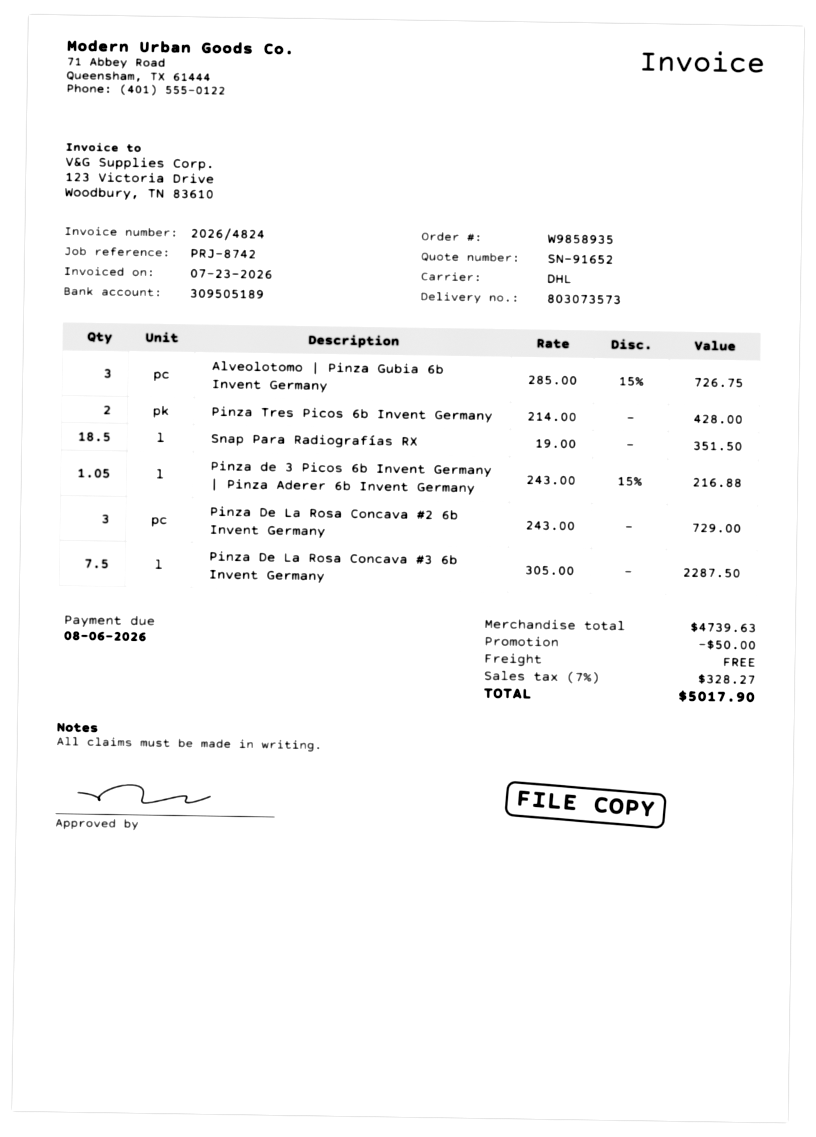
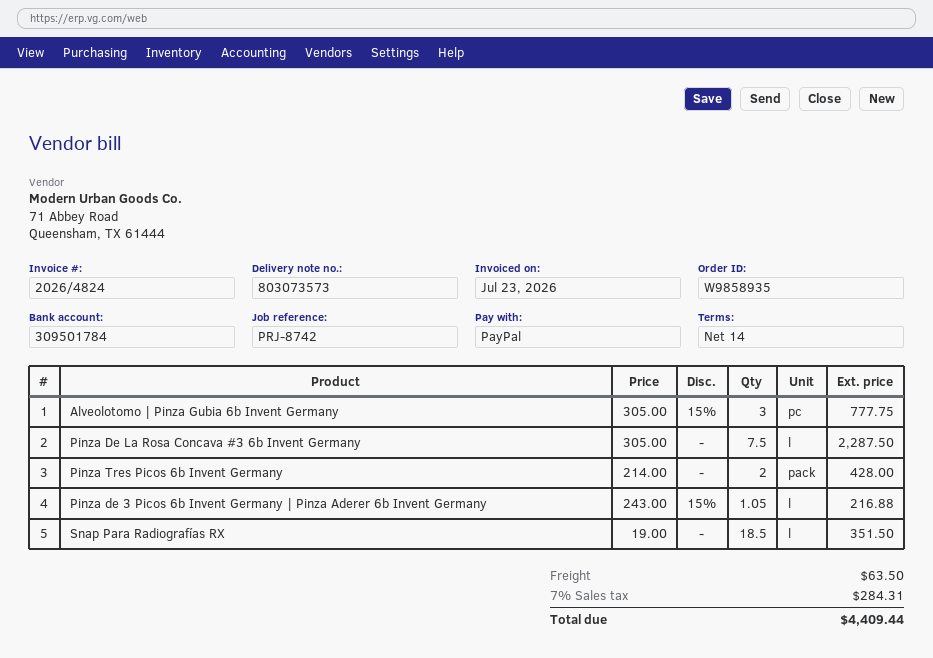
bank account: 309505189 -> 309501784
Alveolotomo | Pinza Gubia 6b Invent Germany: 3 x 285.00 - 15% = 726.75 -> 3 x 305.00 - 15% = 777.75
Pinza De La Rosa Concava #2 6b Invent Germany: 3 x 243.00 = 729.00 -> none
discount: 50.00 -> none
shipping: 0.00 -> 63.50
tax: 7% = 328.27 -> 7% = 284.31
total: 5017.90 -> 4409.44

